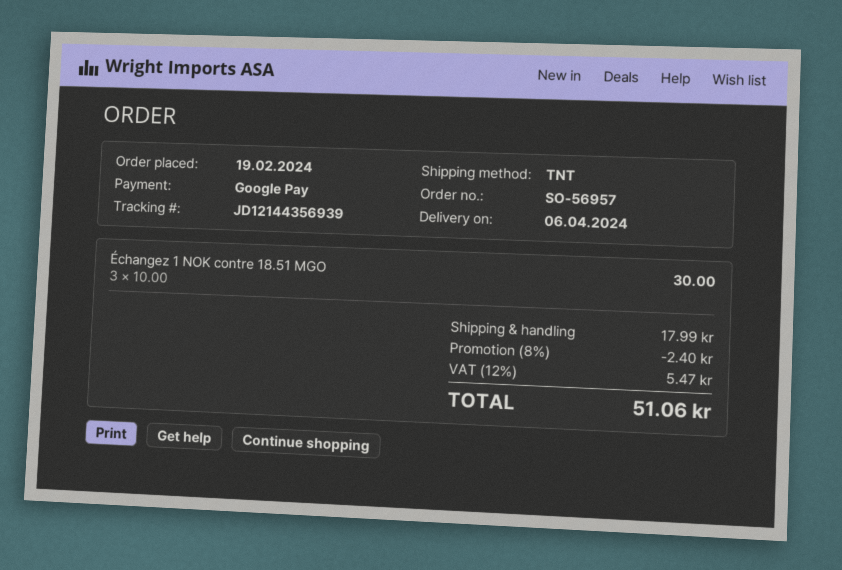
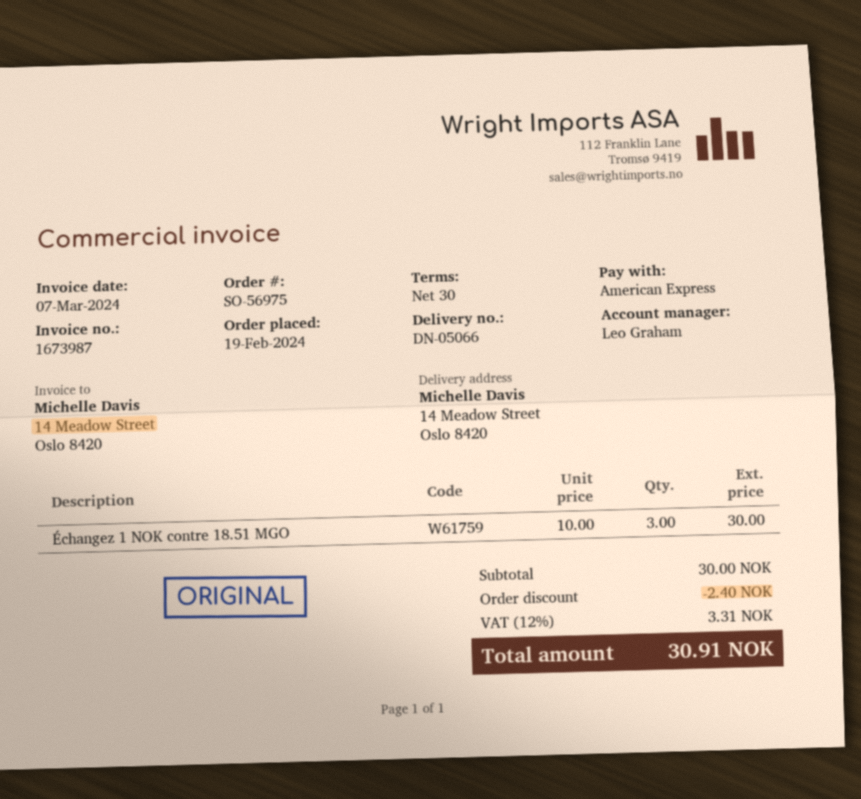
order number: SO-56957 -> SO-56975
payment method: Google Pay -> American Express
shipping: 17.99 -> none
tax: 12% = 5.47 -> 12% = 3.31
total: 51.06 -> 30.91

